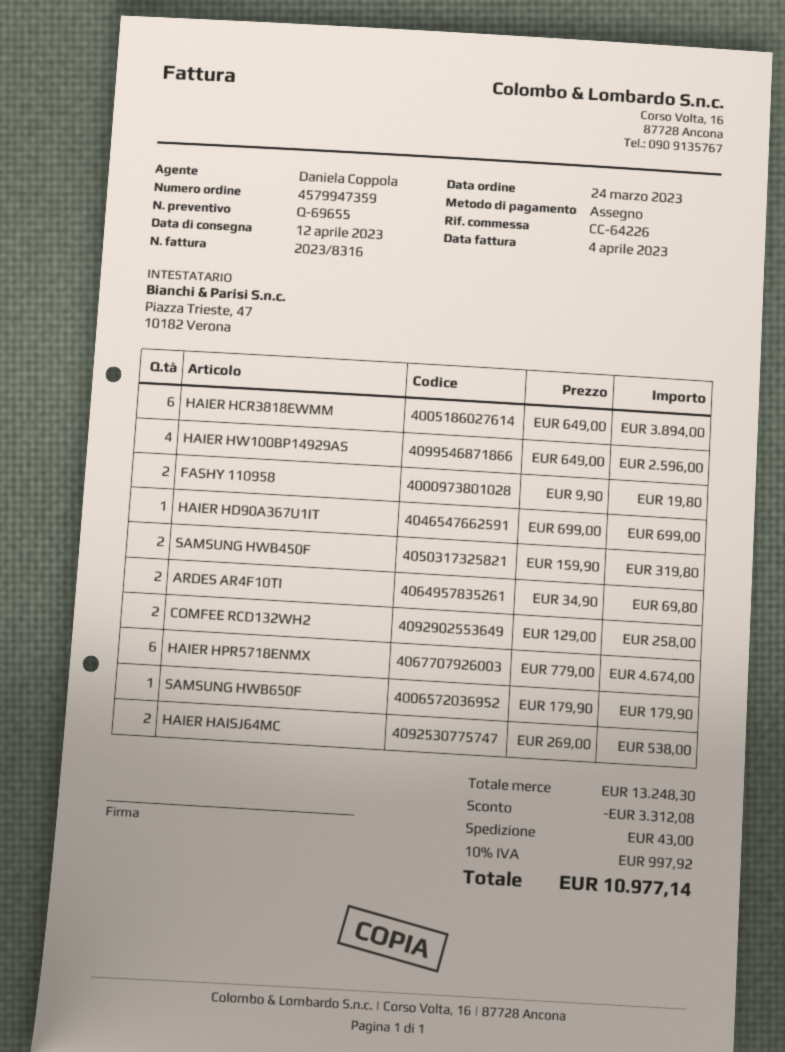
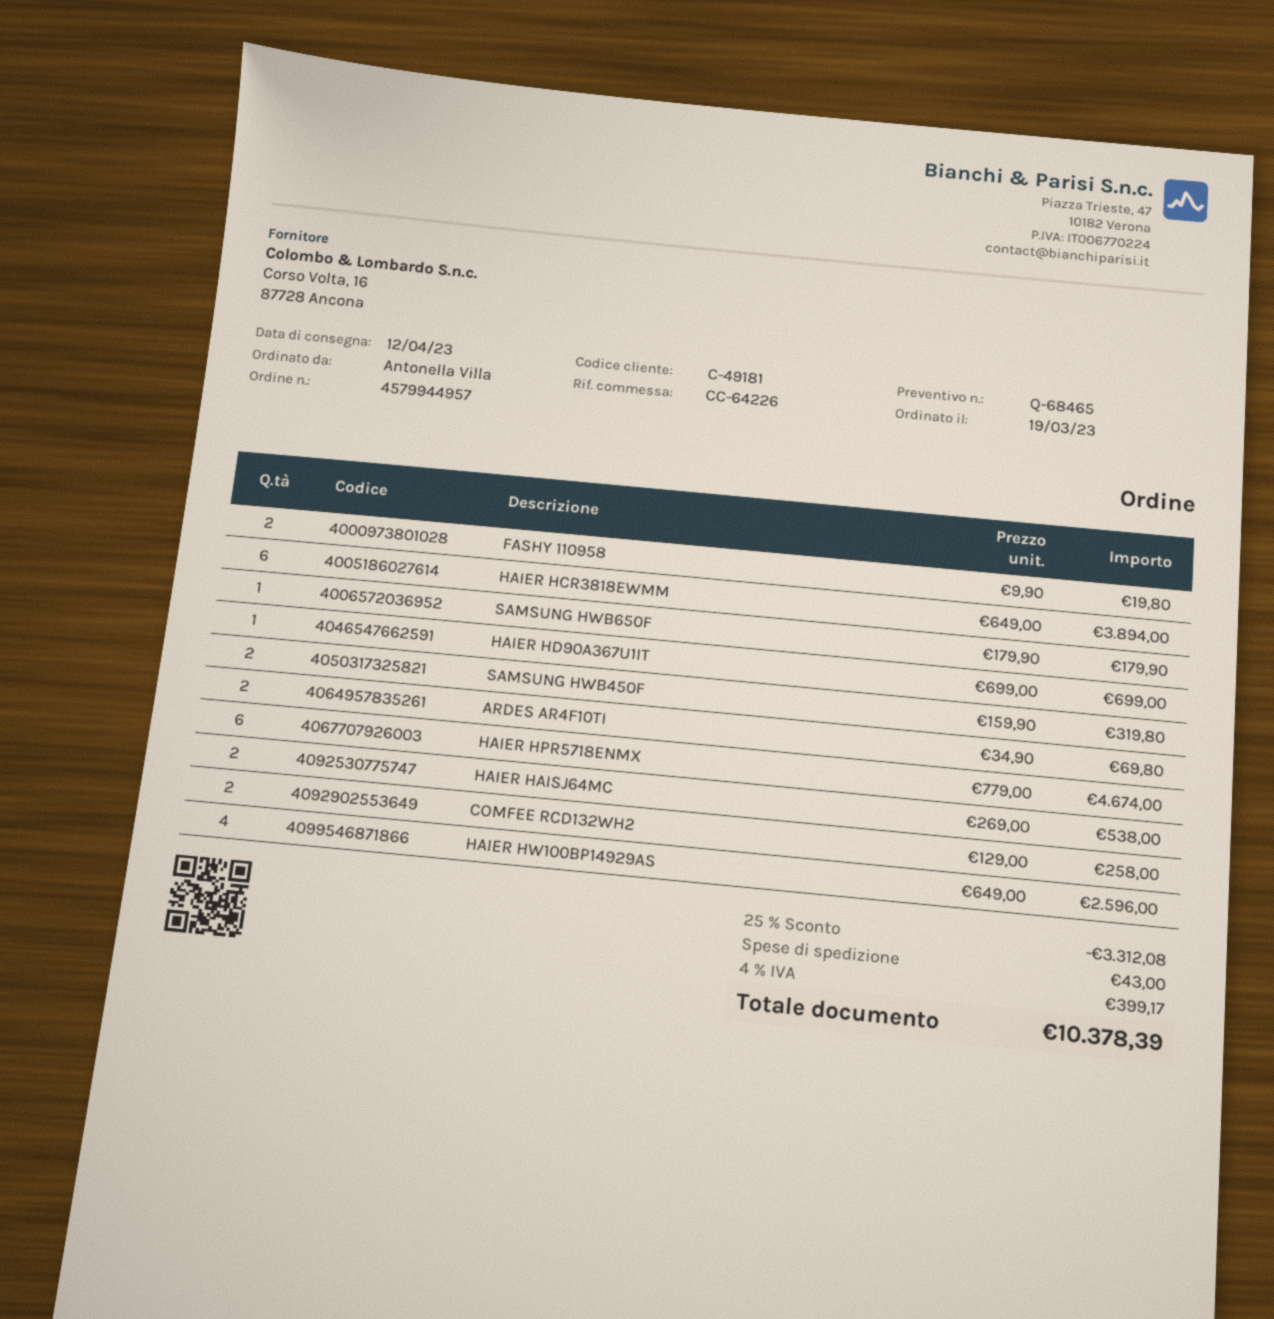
quote number: Q-69655 -> Q-68465
order number: 4579947359 -> 4579944957
order date: 2023-03-24 -> 2023-03-19
tax: 10% = 997.92 -> 4% = 399.17
total: 10977.14 -> 10378.39

